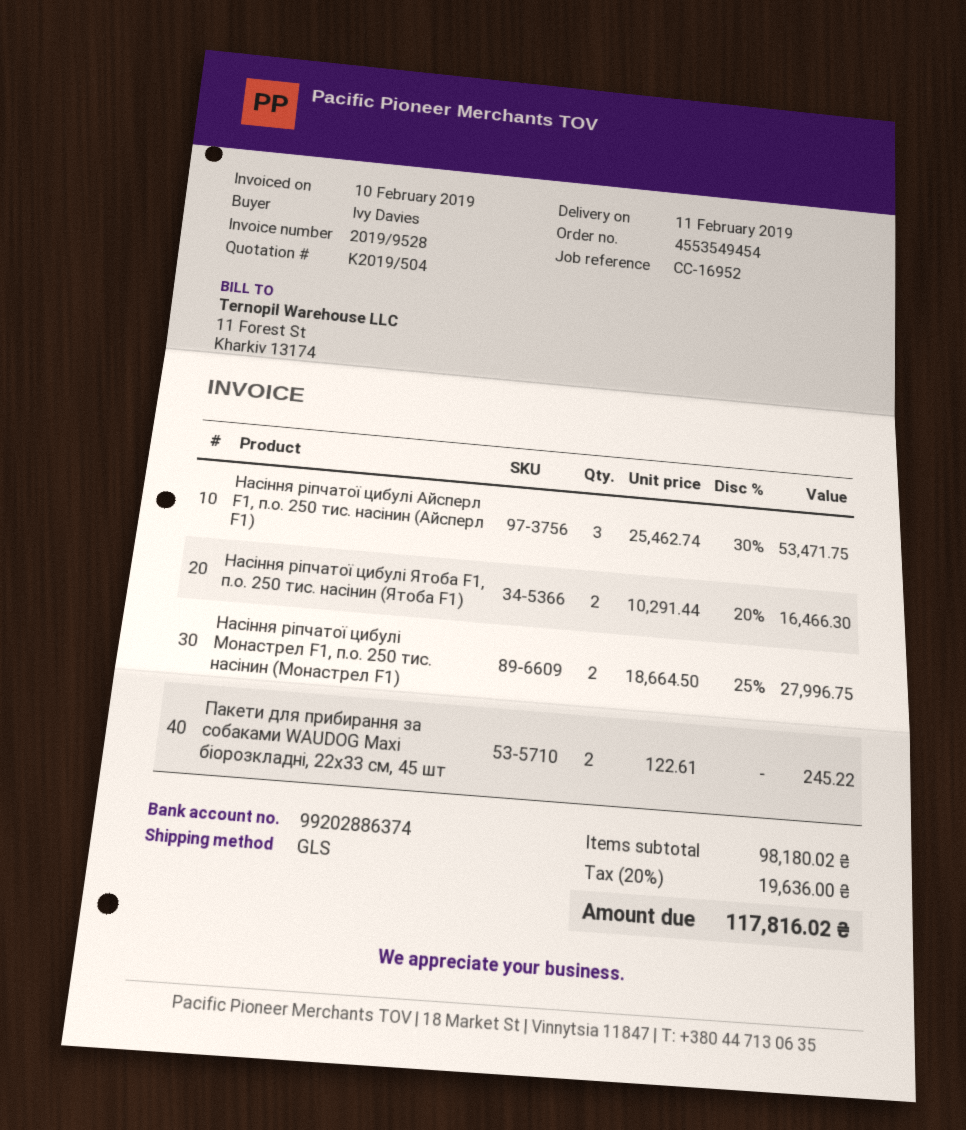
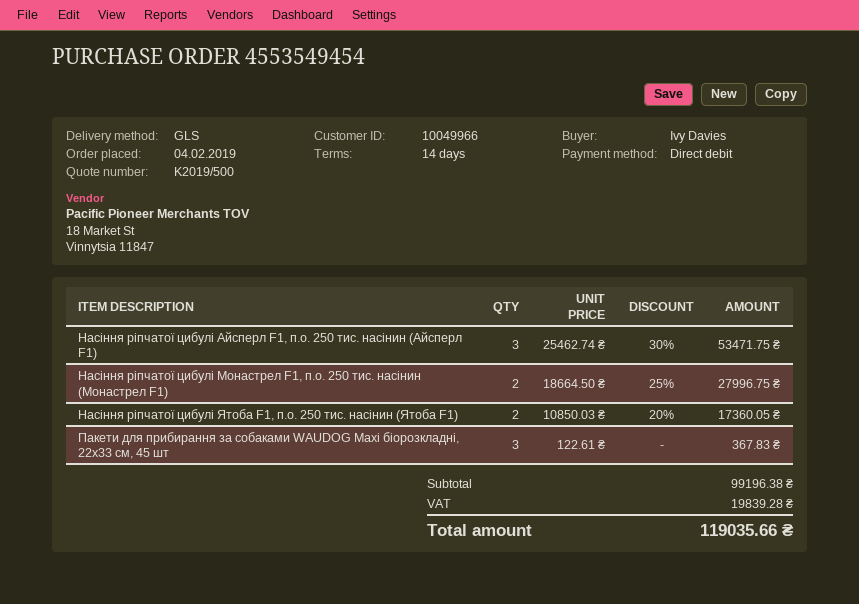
quote number: K2019/504 -> K2019/500
Насіння ріпчатої цибулі Ятоба F1, п.о. 250 тис. насінин (Ятоба F1): 2 x 10291.44 - 20% = 16466.30 -> 2 x 10850.03 - 20% = 17360.05
Пакети для прибирання за собаками WAUDOG Maxi біорозкладні, 22х33 см, 45 шт: 2 x 122.61 = 245.22 -> 3 x 122.61 = 367.83
subtotal: 98180.02 -> 99196.38
tax: 19636.00 -> 19839.28
total: 117816.02 -> 119035.66

